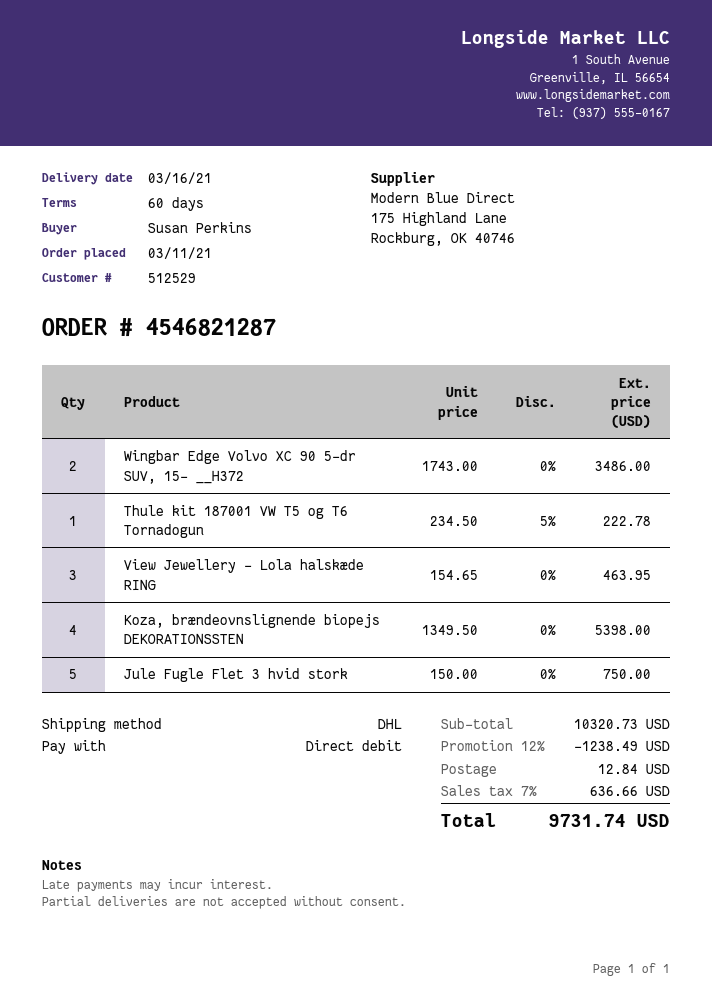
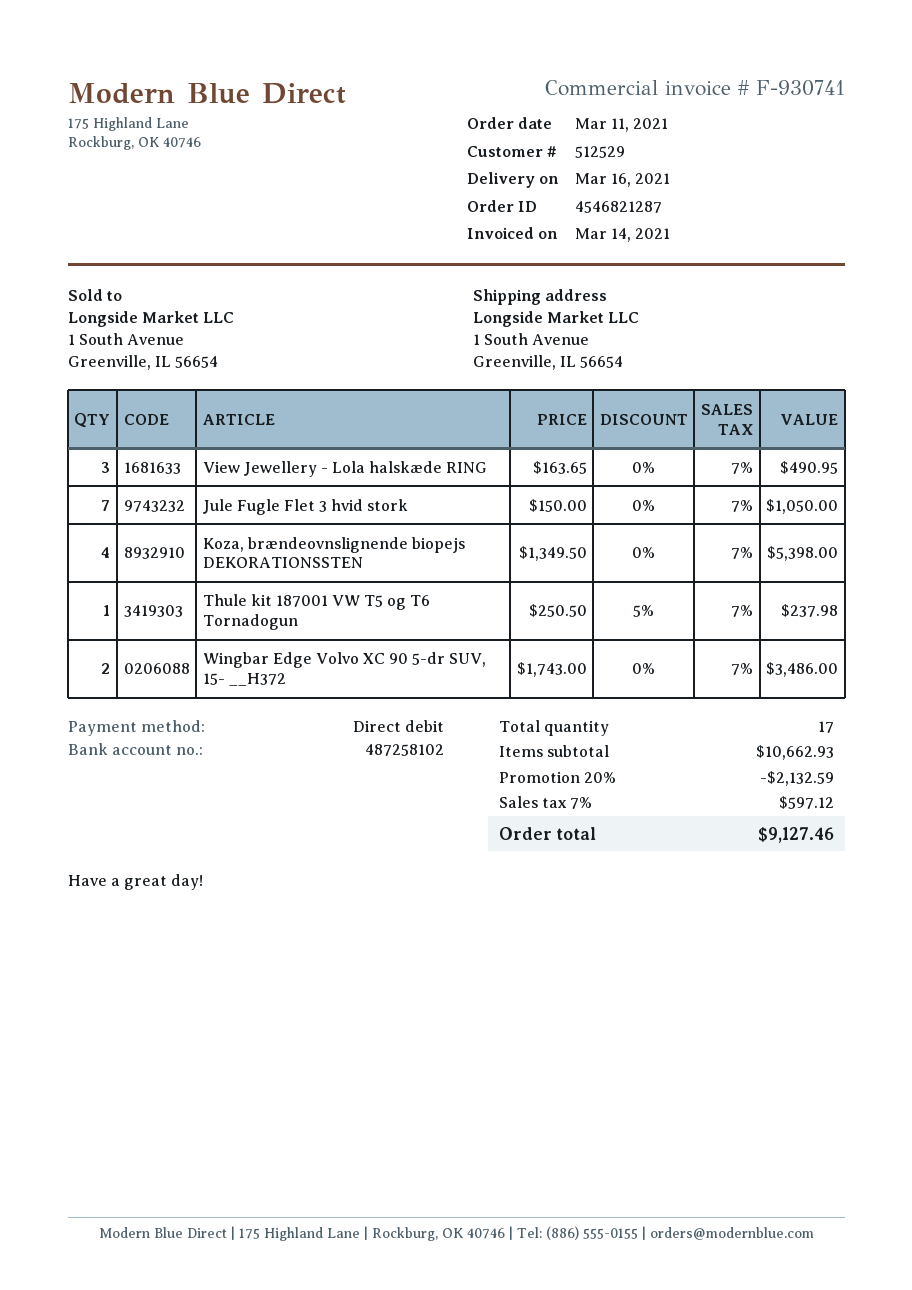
Thule kit 187001 VW T5 og T6 Tornadogun: 1 x 234.50 - 5% = 222.78 -> 1 x 250.50 - 5% = 237.98
View Jewellery - Lola halskæde RING: 3 x 154.65 = 463.95 -> 3 x 163.65 = 490.95
Jule Fugle Flet 3 hvid stork: 5 x 150.00 = 750.00 -> 7 x 150.00 = 1050.00
subtotal: 10320.73 -> 10662.93
discount: 12% = 1238.49 -> 20% = 2132.59
shipping: 12.84 -> none
tax: 7% = 636.66 -> 7% = 597.12
total: 9731.74 -> 9127.46

